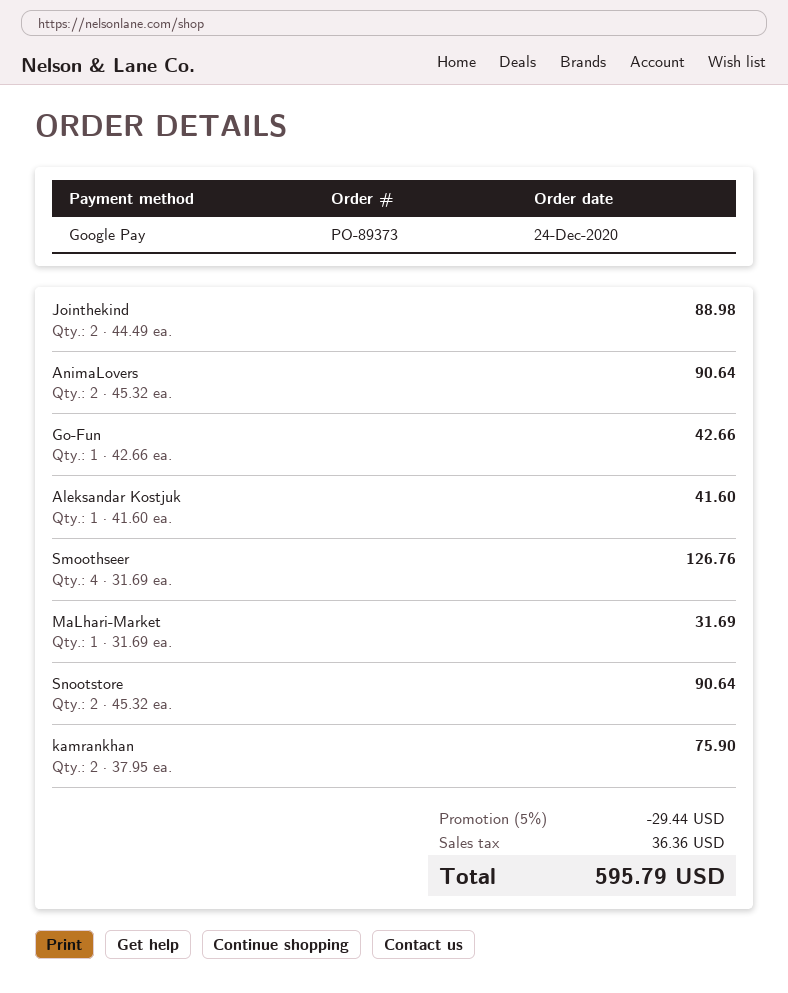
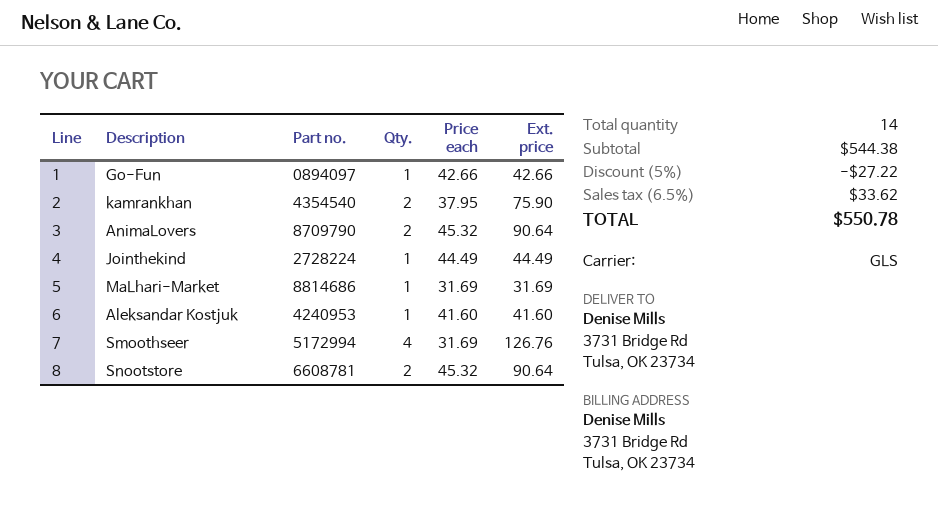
Jointhekind: 2 x 44.49 = 88.98 -> 1 x 44.49 = 44.49
discount: 5% = 29.44 -> 5% = 27.22
tax: 36.36 -> 33.62
total: 595.79 -> 550.78

